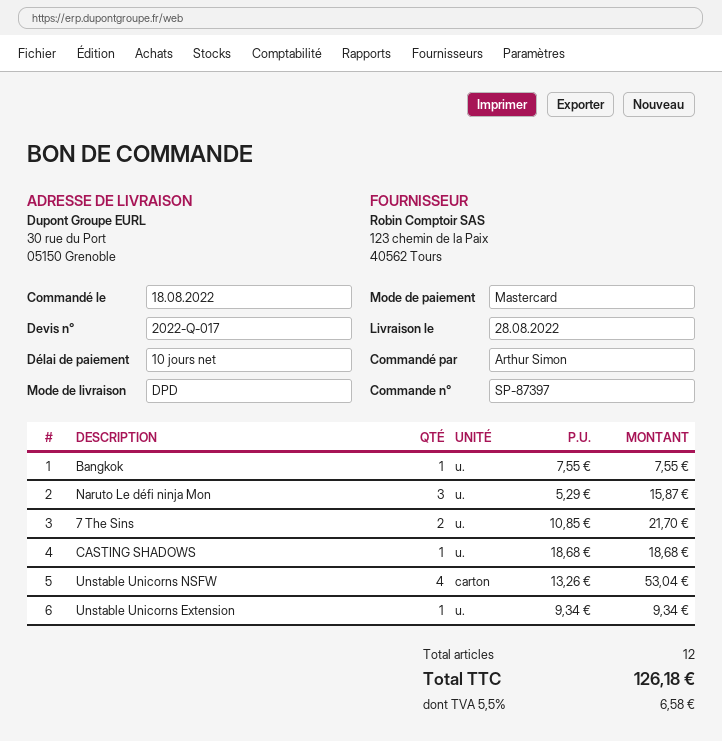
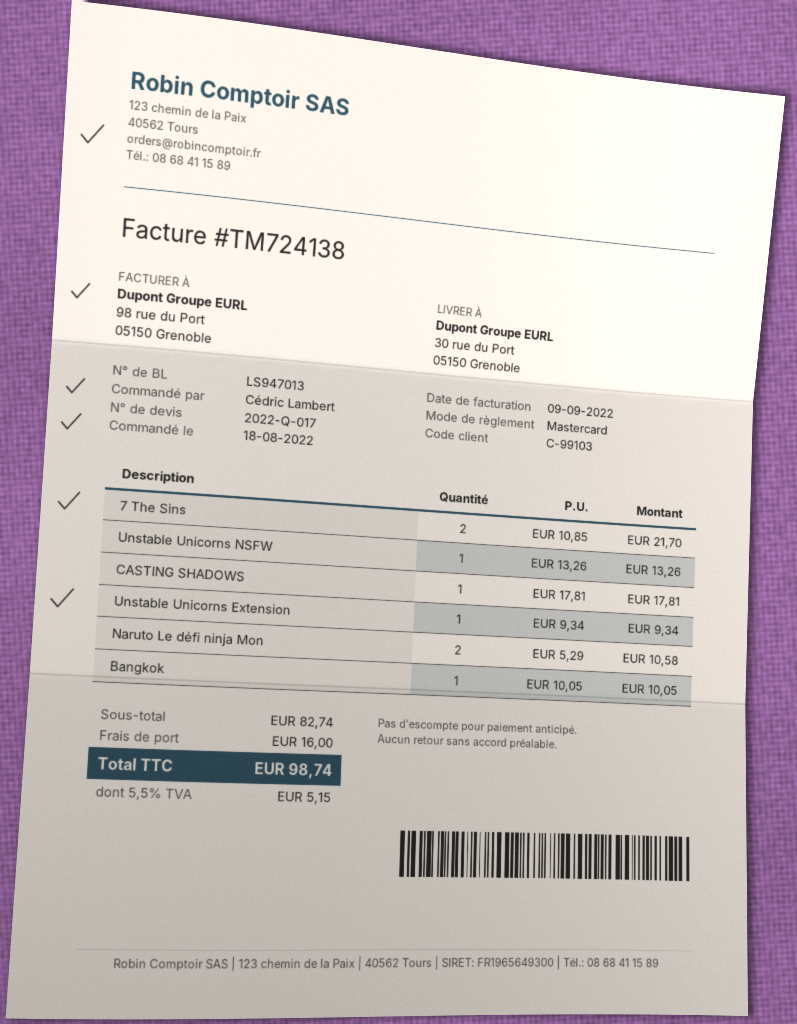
ordered by: Arthur Simon -> Cédric Lambert
Bangkok: 1 x 7.55 = 7.55 -> 1 x 10.05 = 10.05
Naruto Le défi ninja Mon: 3 x 5.29 = 15.87 -> 2 x 5.29 = 10.58
CASTING SHADOWS: 1 x 18.68 = 18.68 -> 1 x 17.81 = 17.81
Unstable Unicorns NSFW: 4 x 13.26 = 53.04 -> 1 x 13.26 = 13.26
shipping: none -> 16.00
tax: 5.5% = 6.58 -> 5.5% = 5.15
total: 126.18 -> 98.74

